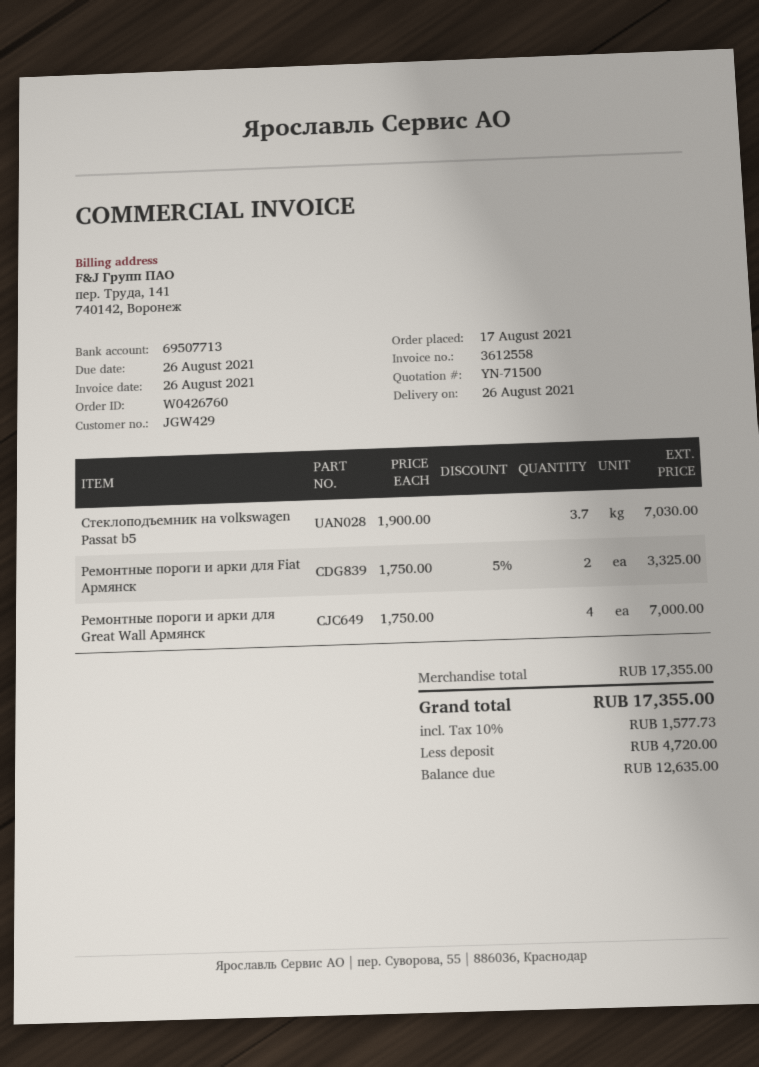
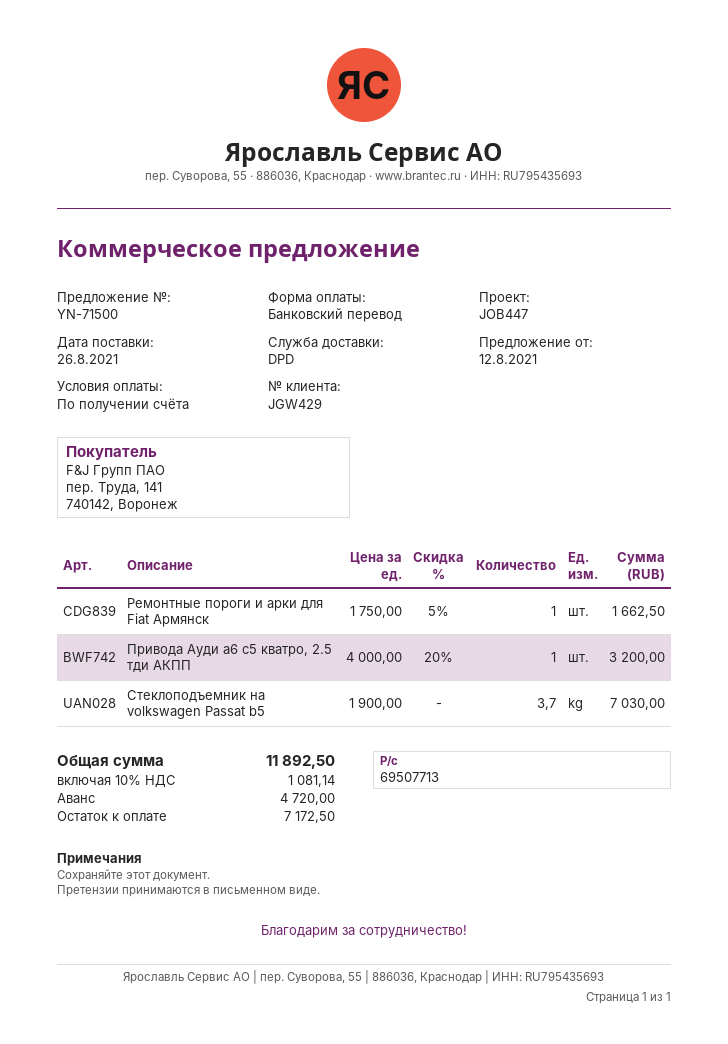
Ремонтные пороги и арки для Fiat Армянск: 2 x 1750.00 - 5% = 3325.00 -> 1 x 1750.00 - 5% = 1662.50
Ремонтные пороги и арки для Great Wall Армянск: 4 x 1750.00 = 7000.00 -> none
Привода Ауди а6 с5 кватро, 2.5 тди АКПП: none -> 1 x 4000.00 - 20% = 3200.00
tax: 10% = 1577.73 -> 10% = 1081.14
total: 17355.00 -> 11892.50
balance: 12635.00 -> 7172.50

